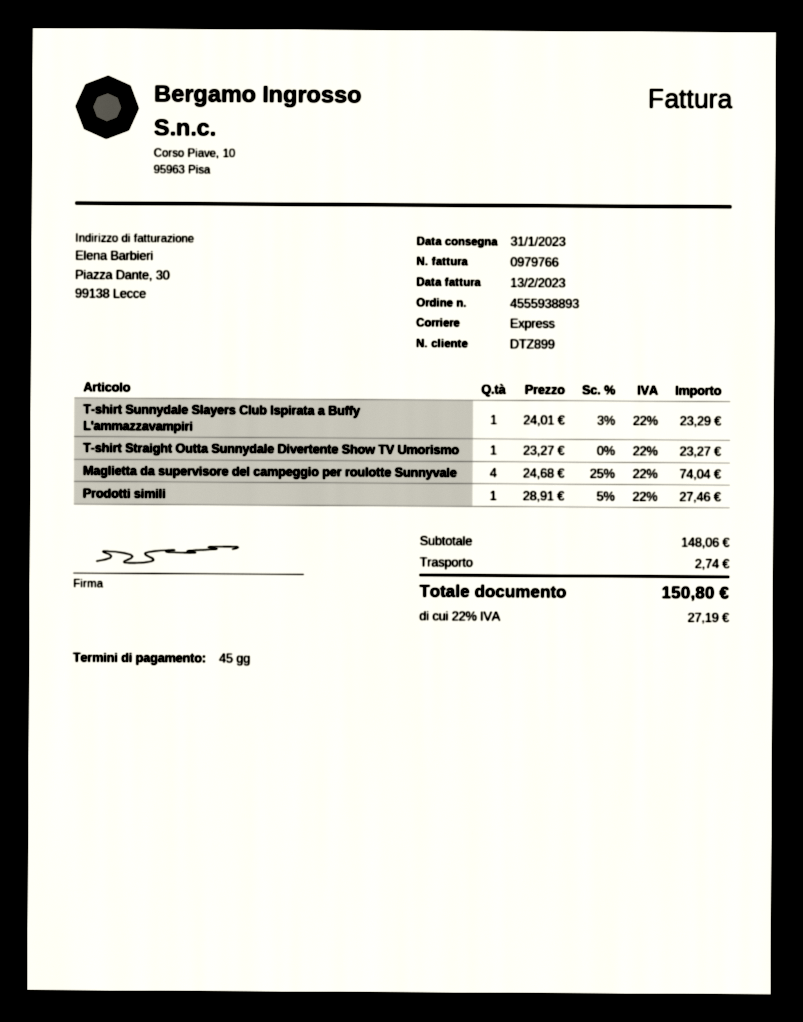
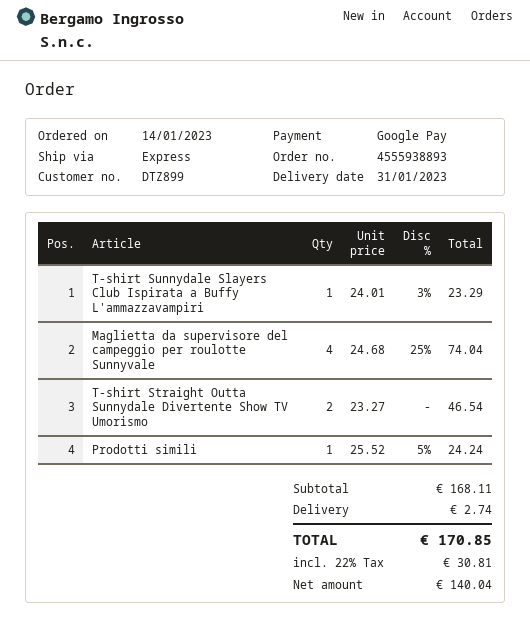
T-shirt Straight Outta Sunnydale Divertente Show TV Umorismo: 1 x 23.27 = 23.27 -> 2 x 23.27 = 46.54
Prodotti simili: 1 x 28.91 - 5% = 27.46 -> 1 x 25.52 - 5% = 24.24
subtotal: 148.06 -> 168.11
tax: 22% = 27.19 -> 22% = 30.81
total: 150.80 -> 170.85

